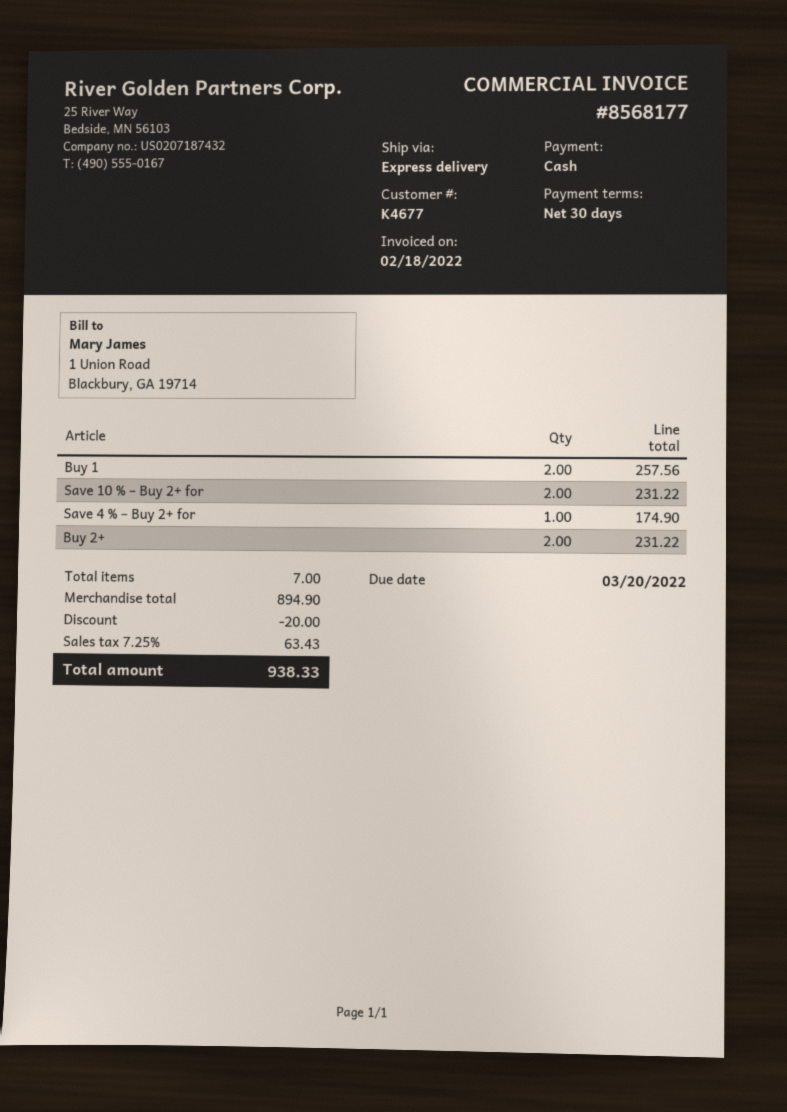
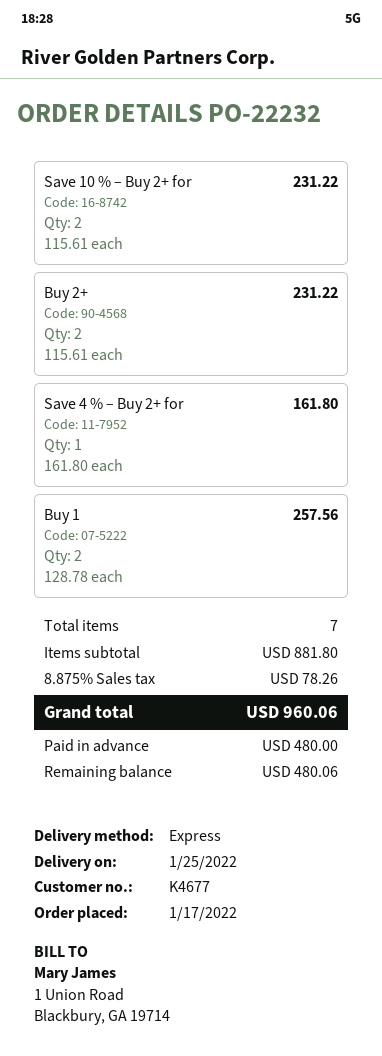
Save 4 % – Buy 2+ for: 1 for 174.90 -> 1 for 161.80
subtotal: 894.90 -> 881.80
discount: 20.00 -> none
tax: 7.25% = 63.43 -> 8.875% = 78.26
total: 938.33 -> 960.06

